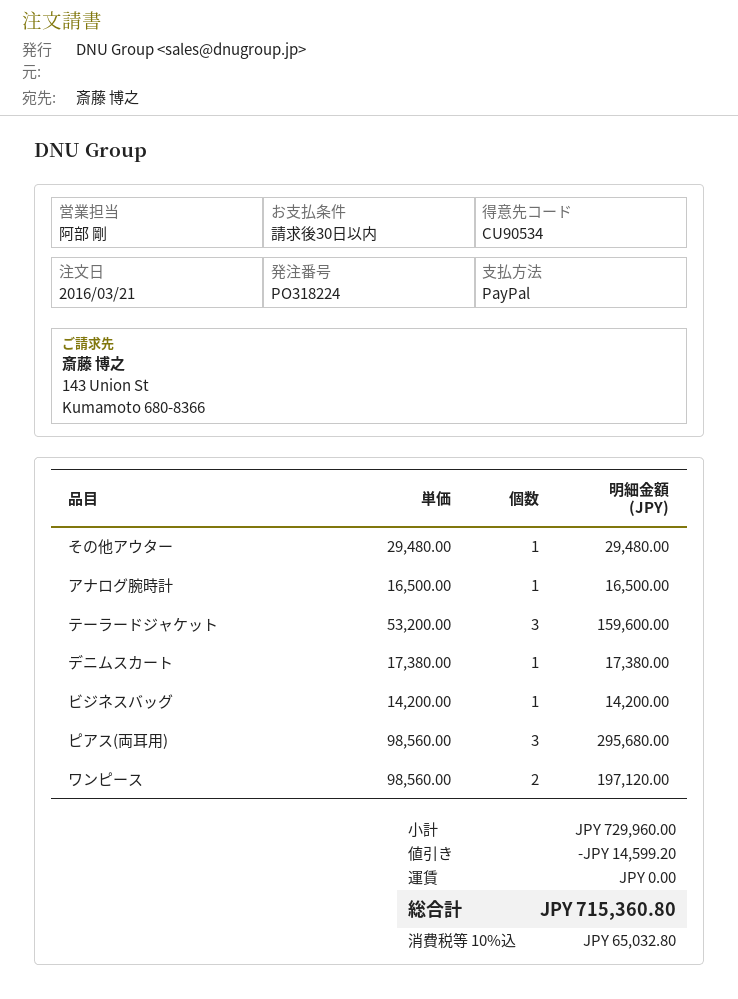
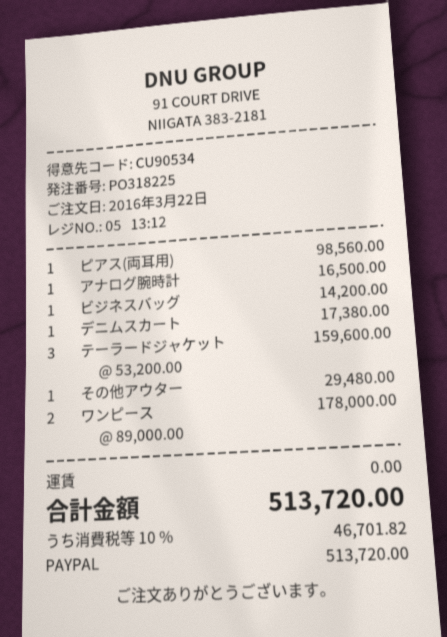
order number: PO318224 -> PO318225
order date: 2016-03-21 -> 2016-03-22
ピアス(両耳用): 3 x 98560.00 = 295680.00 -> 1 x 98560.00 = 98560.00
ワンピース: 2 x 98560.00 = 197120.00 -> 2 x 89000.00 = 178000.00
discount: 14599.20 -> none
tax: 10% = 65032.80 -> 10% = 46701.82
total: 715360.80 -> 513720.00

